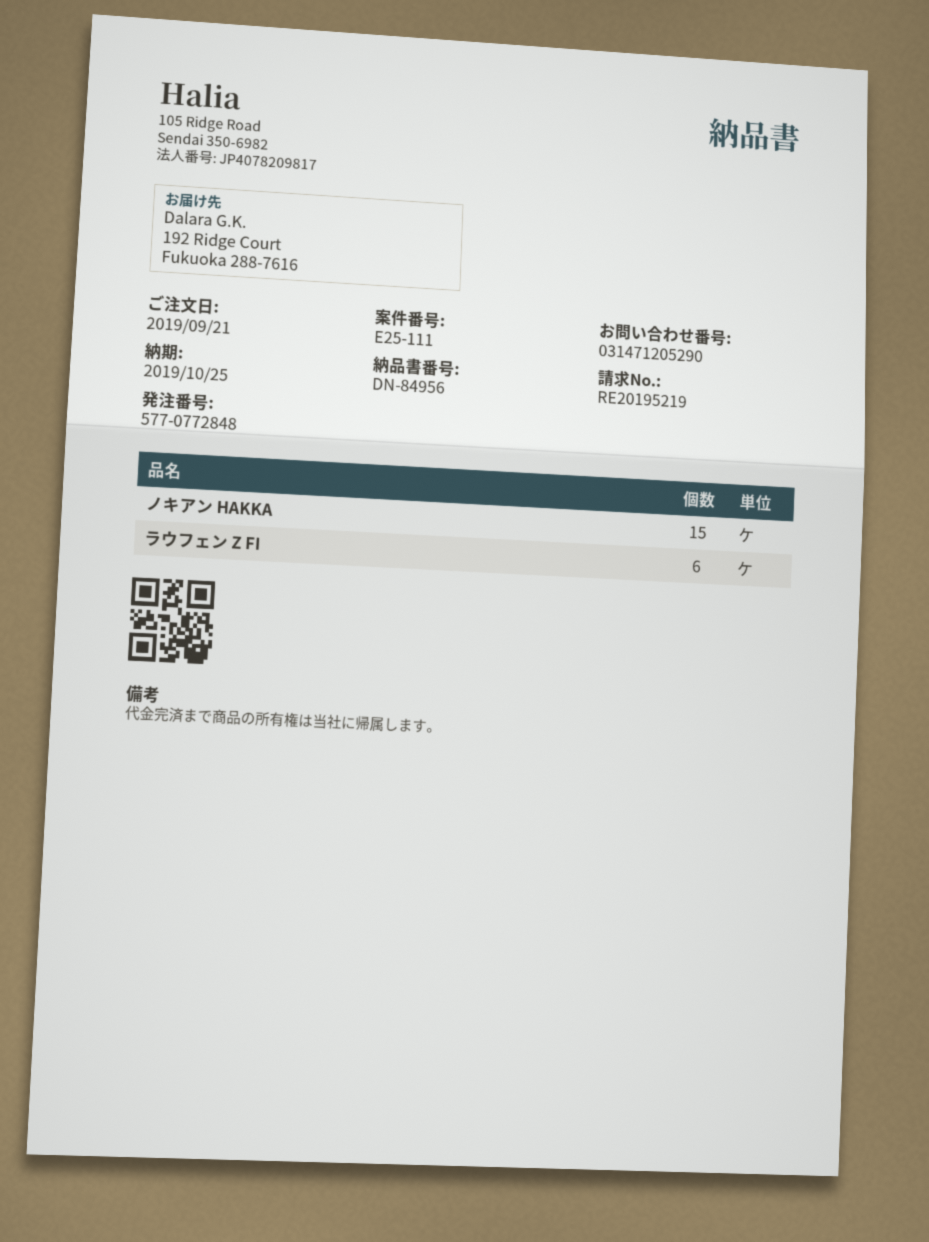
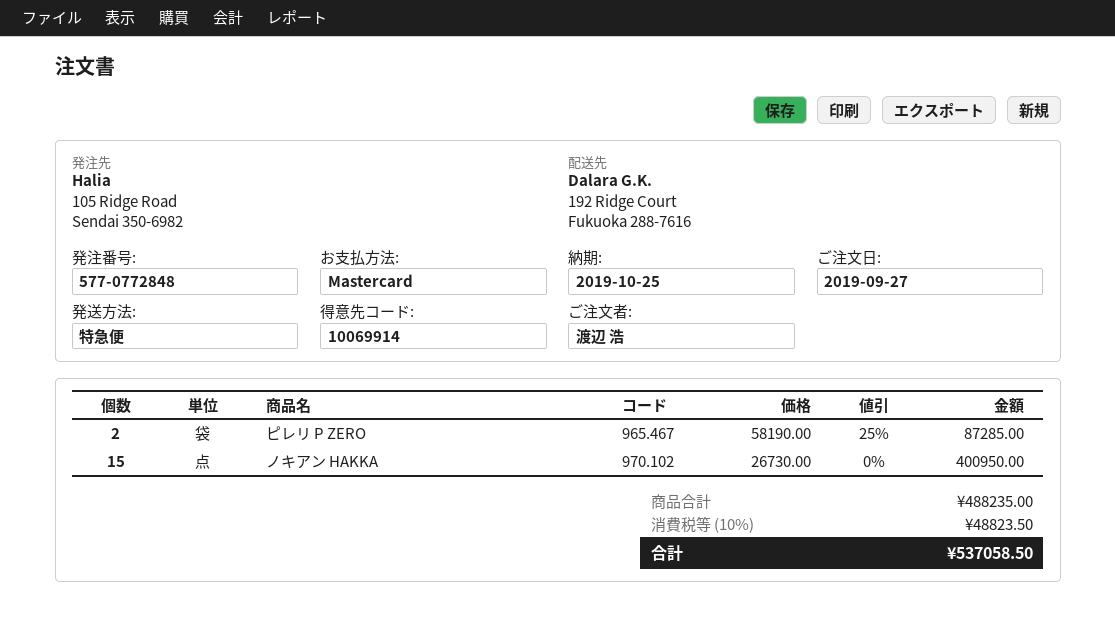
order date: 2019-09-21 -> 2019-09-27
ラウフェン Z FI: 6 -> none
ピレリ P ZERO: none -> 2

